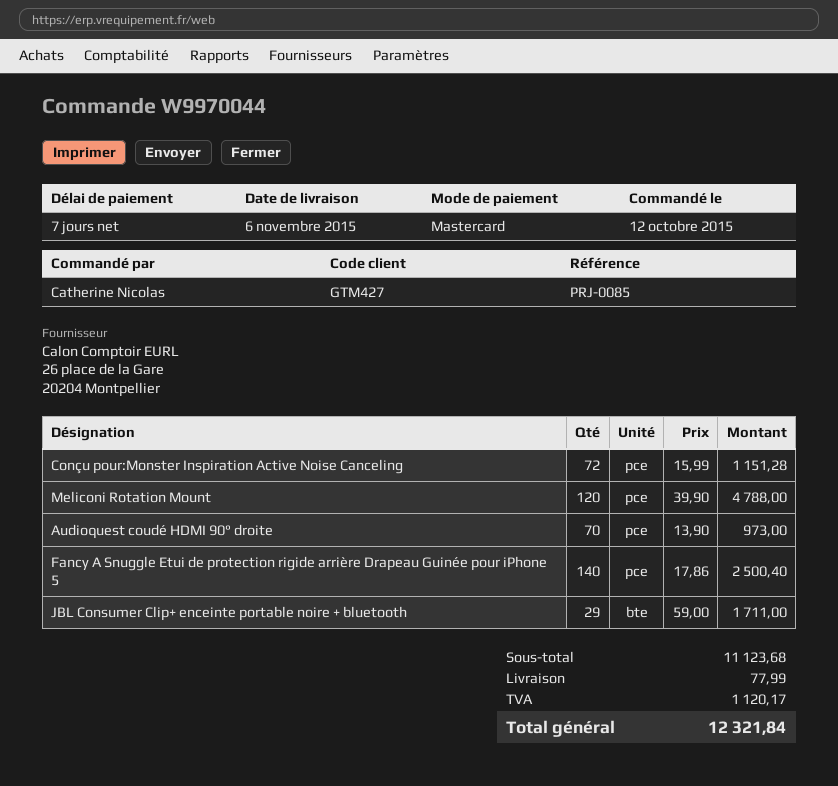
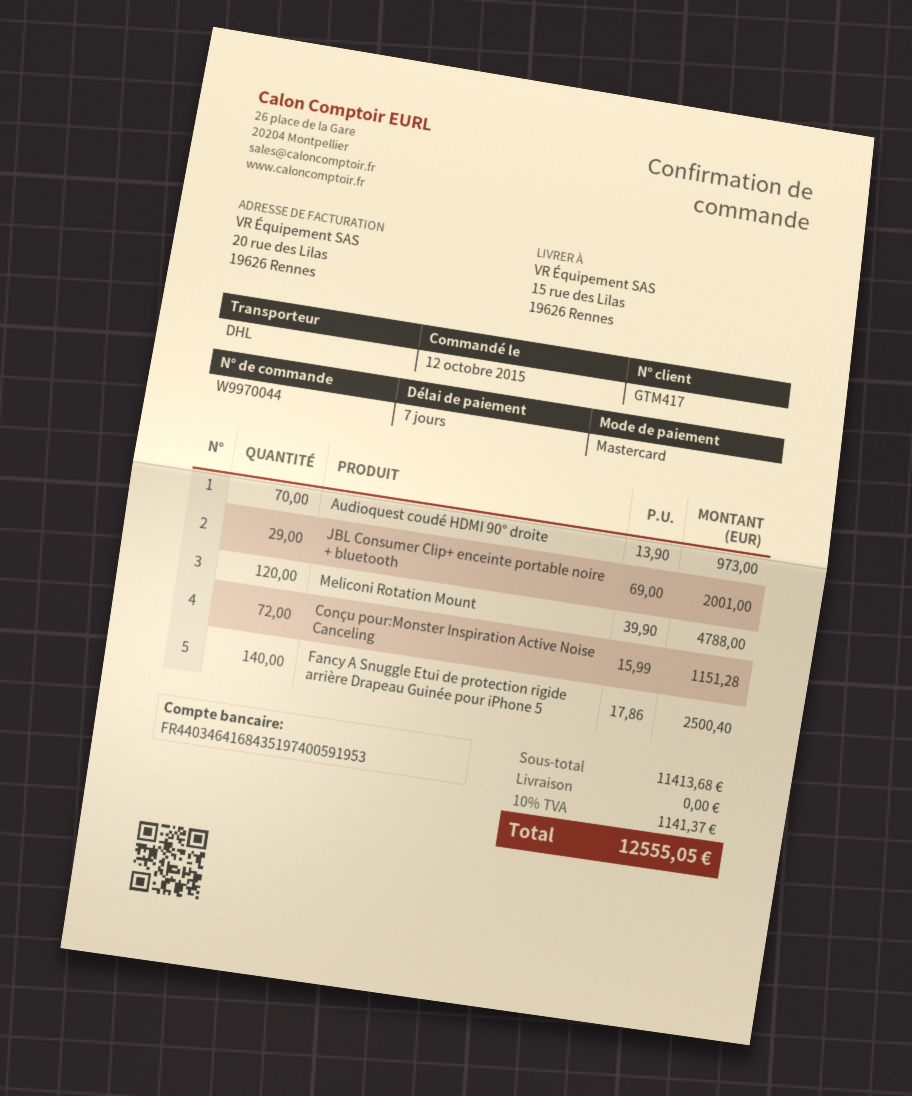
customer number: GTM427 -> GTM417
JBL Consumer Clip+ enceinte portable noire + bluetooth: 29 x 59.00 = 1711.00 -> 29 x 69.00 = 2001.00
subtotal: 11123.68 -> 11413.68
shipping: 77.99 -> 0.00
tax: 1120.17 -> 1141.37
total: 12321.84 -> 12555.05

